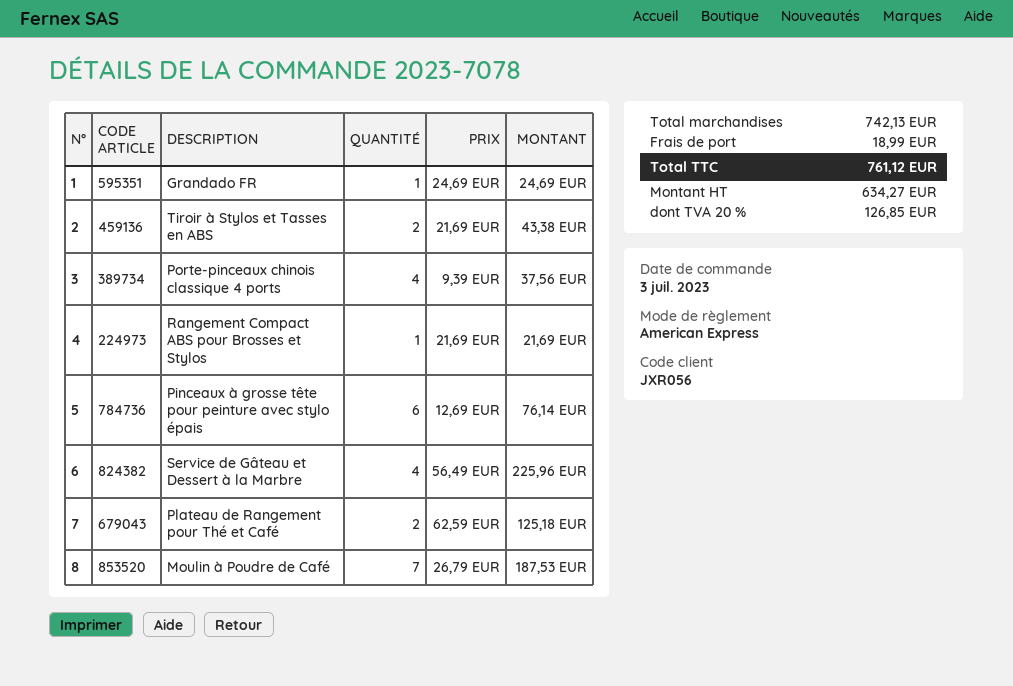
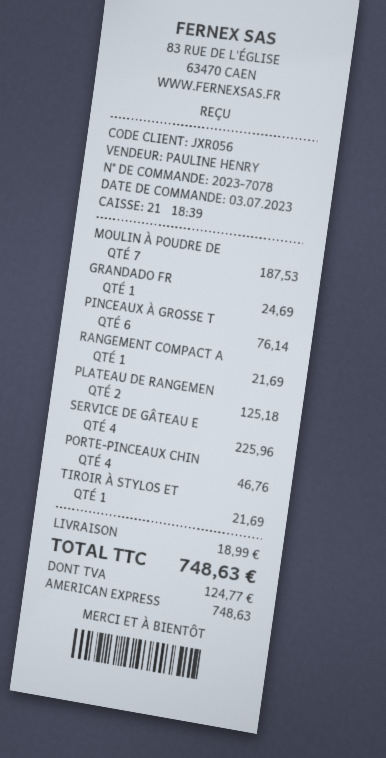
Tiroir à Stylos et Tasses en ABS: 2 for 43.38 -> 1 for 21.69
Porte-pinceaux chinois classique 4 ports: 4 for 37.56 -> 4 for 46.76
tax: 126.85 -> 124.77
total: 761.12 -> 748.63

